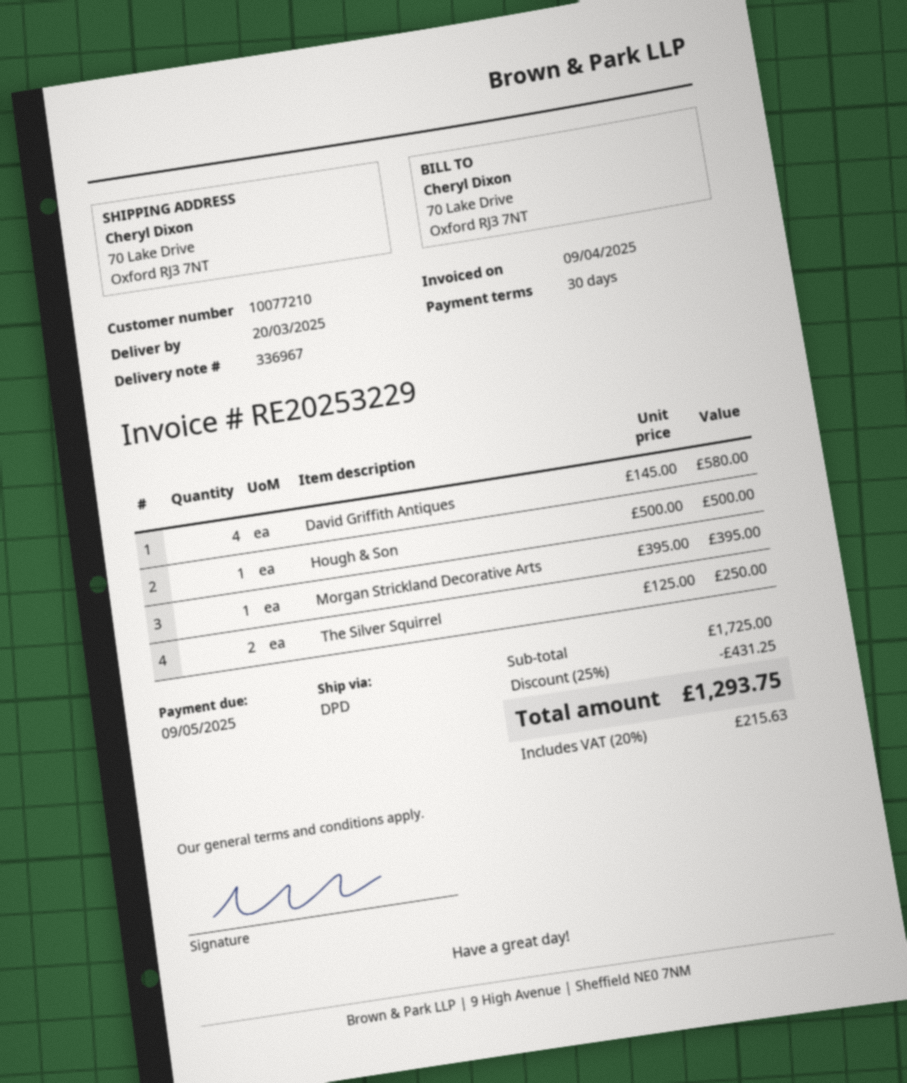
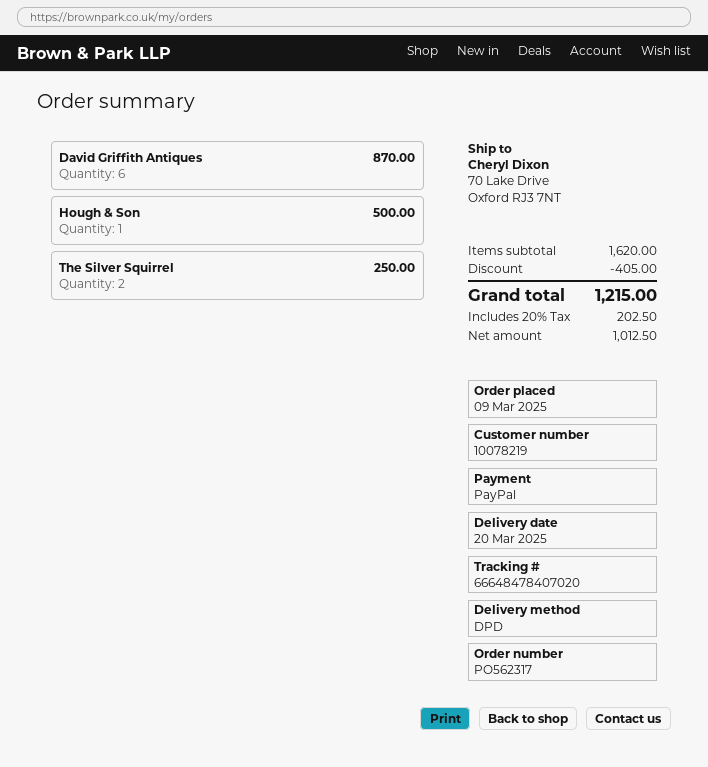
customer number: 10077210 -> 10078219
David Griffith Antiques: 4 for 580.00 -> 6 for 870.00
Morgan Strickland Decorative Arts: 1 for 395.00 -> none
subtotal: 1725.00 -> 1620.00
discount: 431.25 -> 405.00
tax: 20% = 215.63 -> 20% = 202.50
total: 1293.75 -> 1215.00

